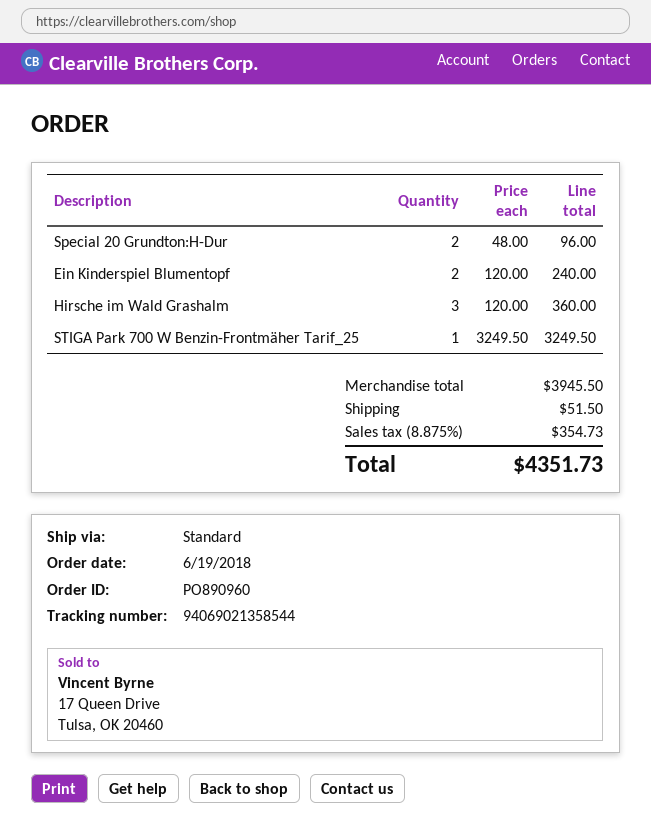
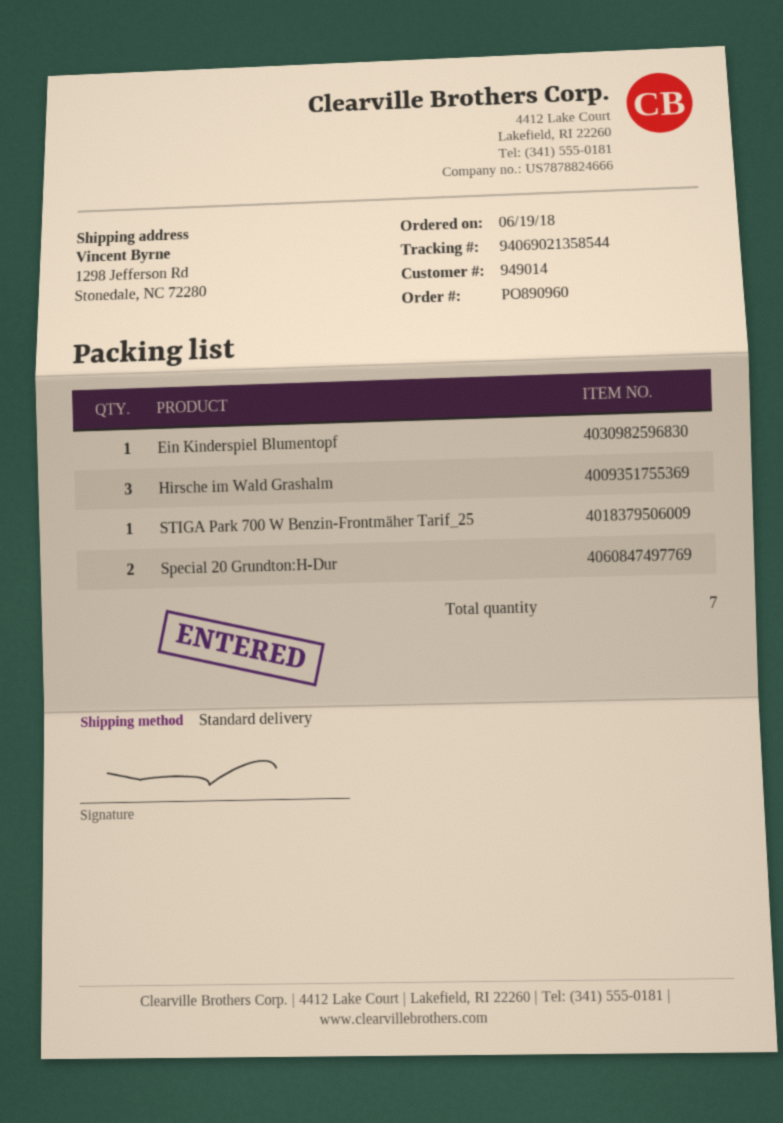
Ein Kinderspiel Blumentopf: 2 -> 1

